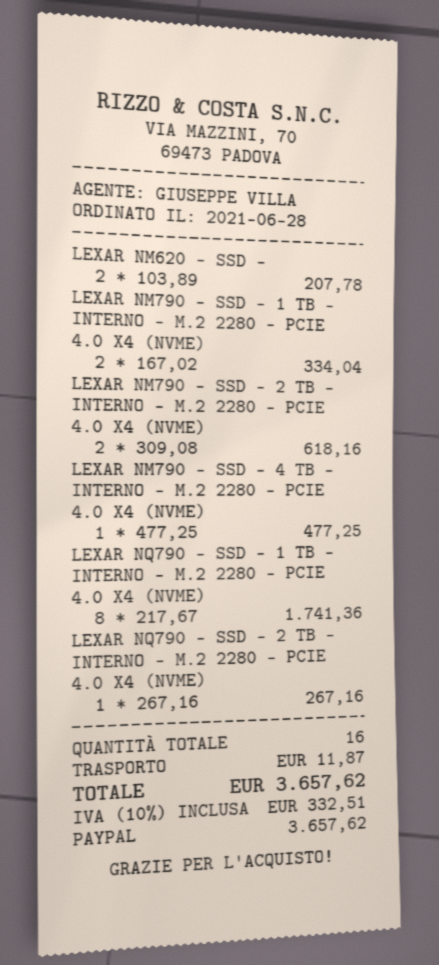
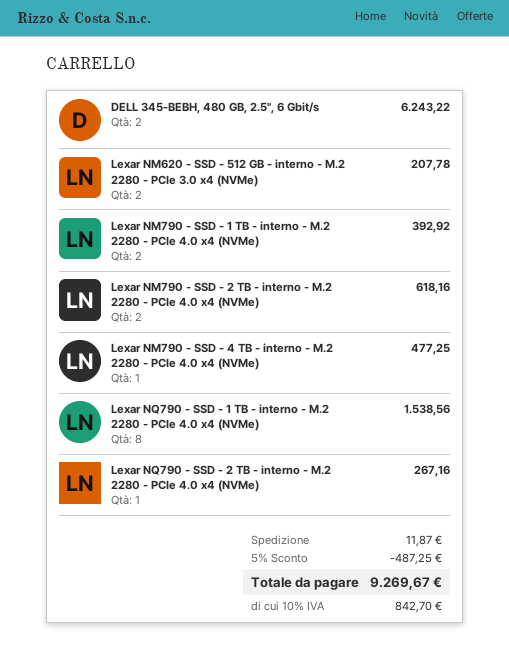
LEXAR NM790 - SSD - 1 TB - INTERNO - M.2 2280 - PCIE 4.0 X4 (NVME): 2 for 334.04 -> 2 for 392.92
LEXAR NQ790 - SSD - 1 TB - INTERNO - M.2 2280 - PCIE 4.0 X4 (NVME): 8 for 1741.36 -> 8 for 1538.56
DELL 345-BEBH, 480 GB, 2.5", 6 Gbit/s: none -> 2 for 6243.22
discount: none -> 5% = 487.25
tax: 10% = 332.51 -> 10% = 842.70
total: 3657.62 -> 9269.67

